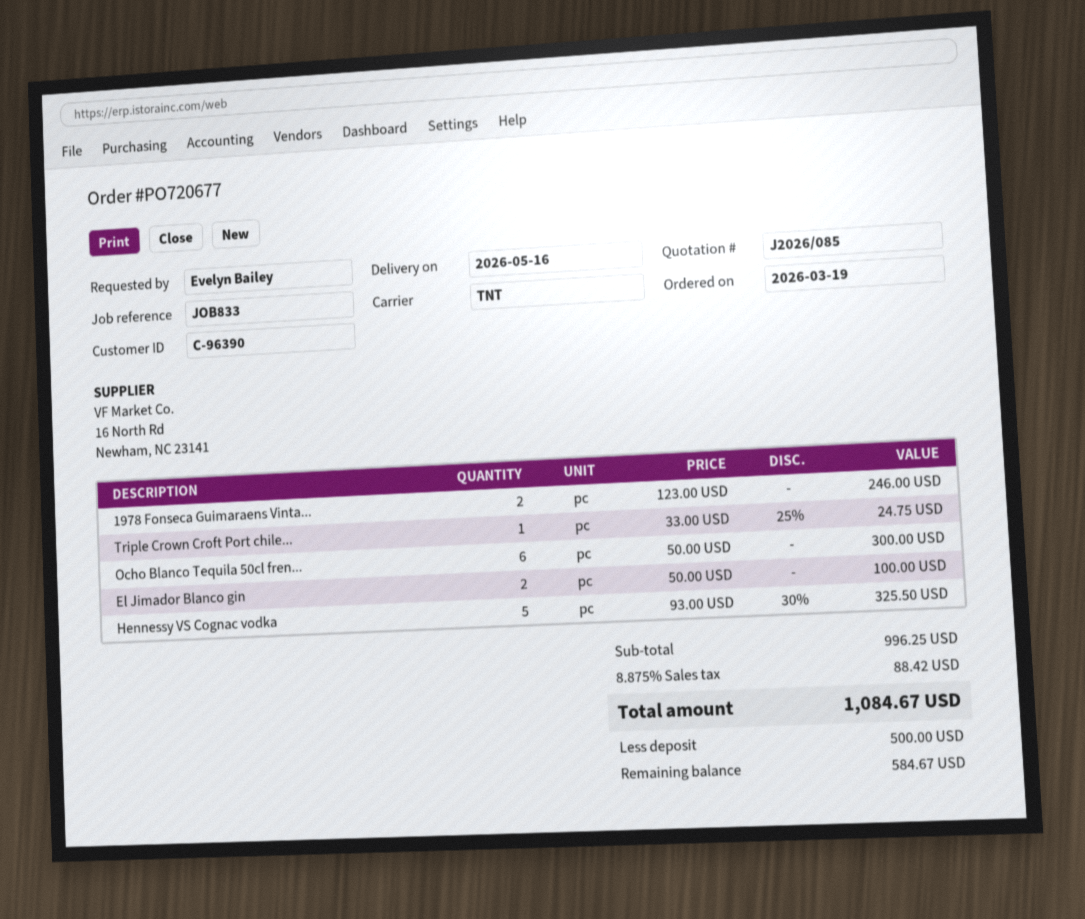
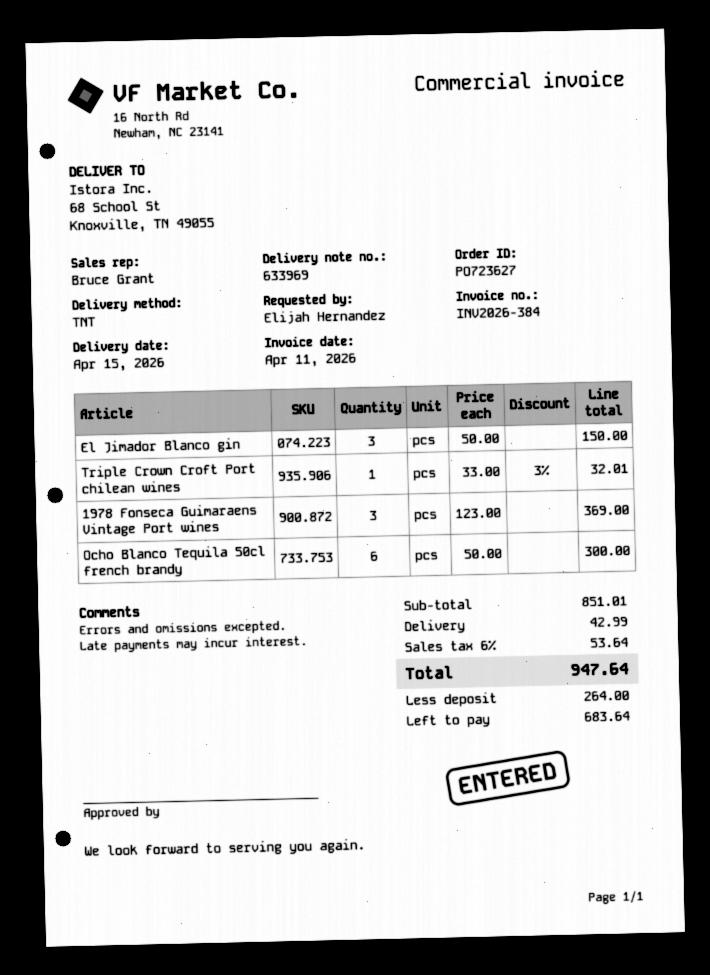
order number: PO720677 -> PO723627
delivery date: 2026-05-16 -> 2026-04-15
ordered by: Evelyn Bailey -> Elijah Hernandez
1978 Fonseca Guimaraens Vinta...: 2 x 123.00 = 246.00 -> 3 x 123.00 = 369.00
Triple Crown Croft Port chile...: 1 x 33.00 - 25% = 24.75 -> 1 x 33.00 - 3% = 32.01
El Jimador Blanco gin: 2 x 50.00 = 100.00 -> 3 x 50.00 = 150.00
Hennessy VS Cognac vodka: 5 x 93.00 - 30% = 325.50 -> none
subtotal: 996.25 -> 851.01
shipping: none -> 42.99
tax: 8.875% = 88.42 -> 6% = 53.64
total: 1084.67 -> 947.64
deposit: 500.00 -> 264.00
balance: 584.67 -> 683.64

